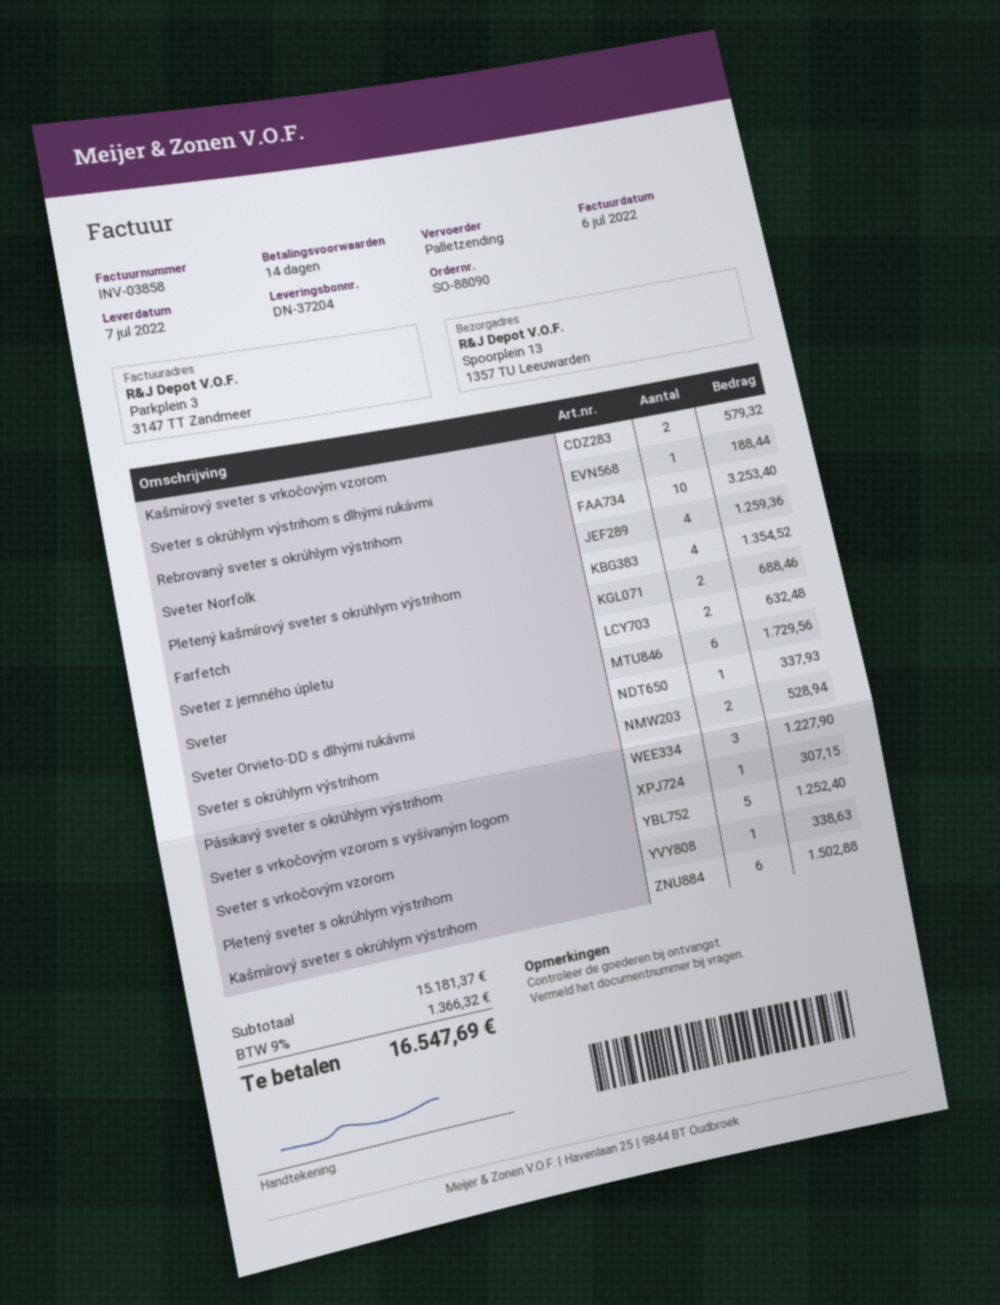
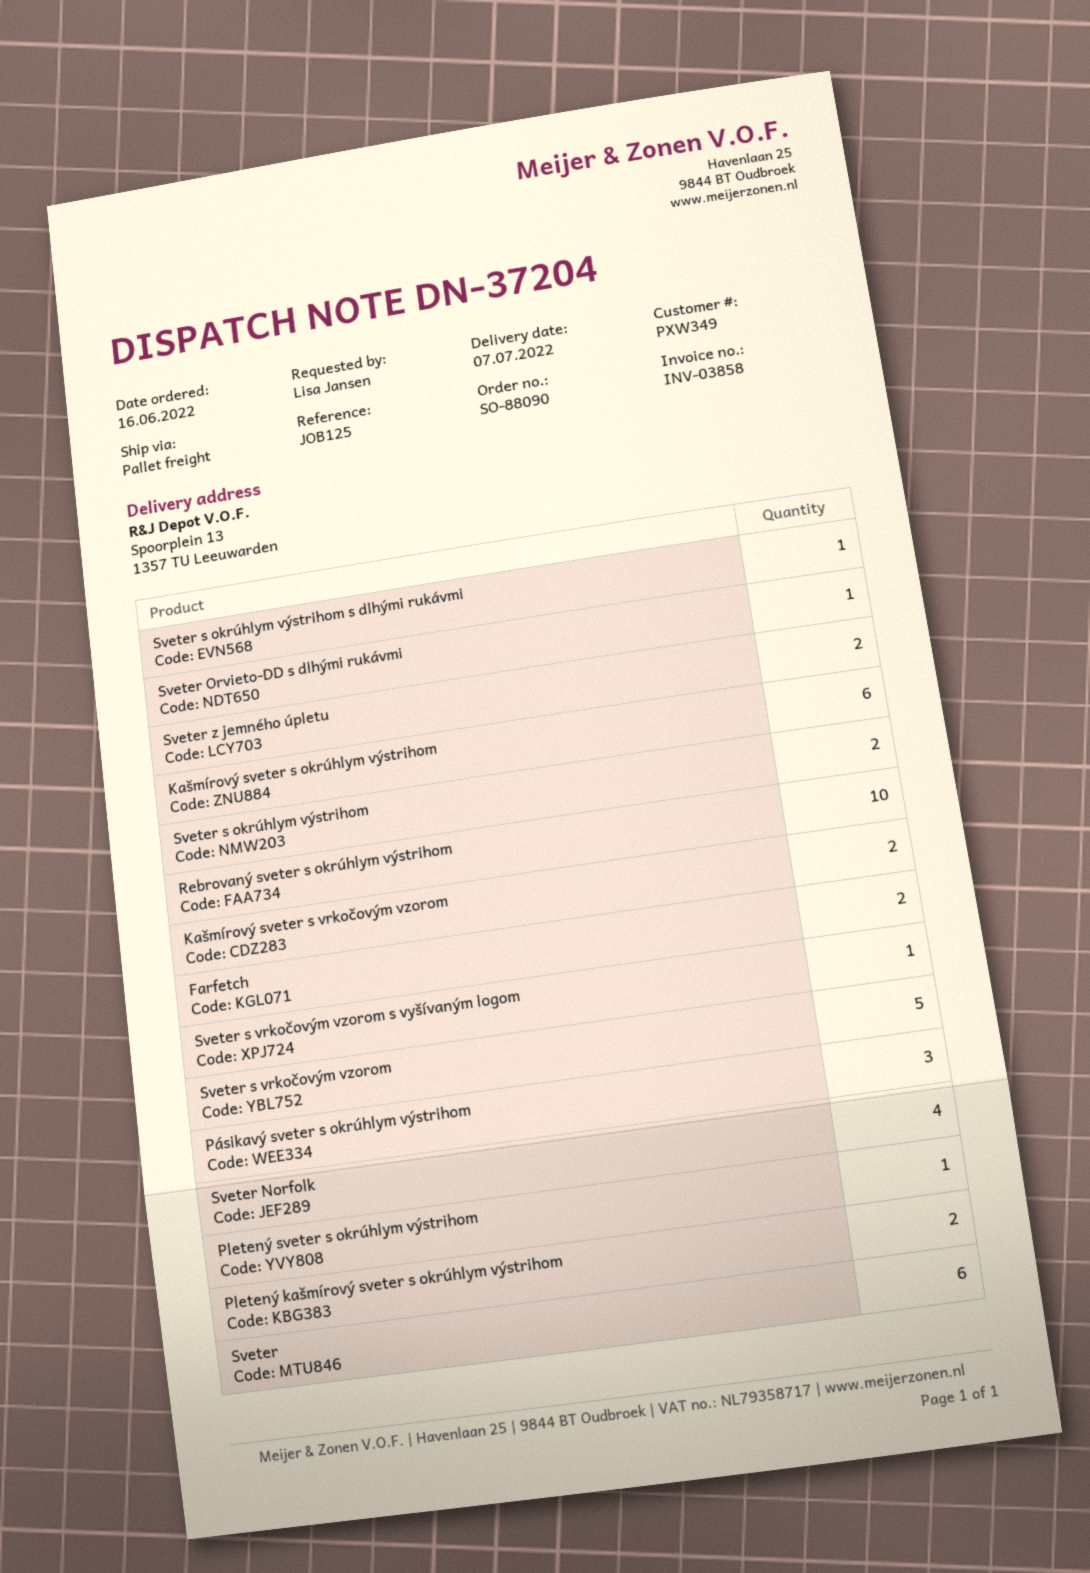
Pletený kašmírový sveter s okrúhlym výstrihom: 4 -> 2

